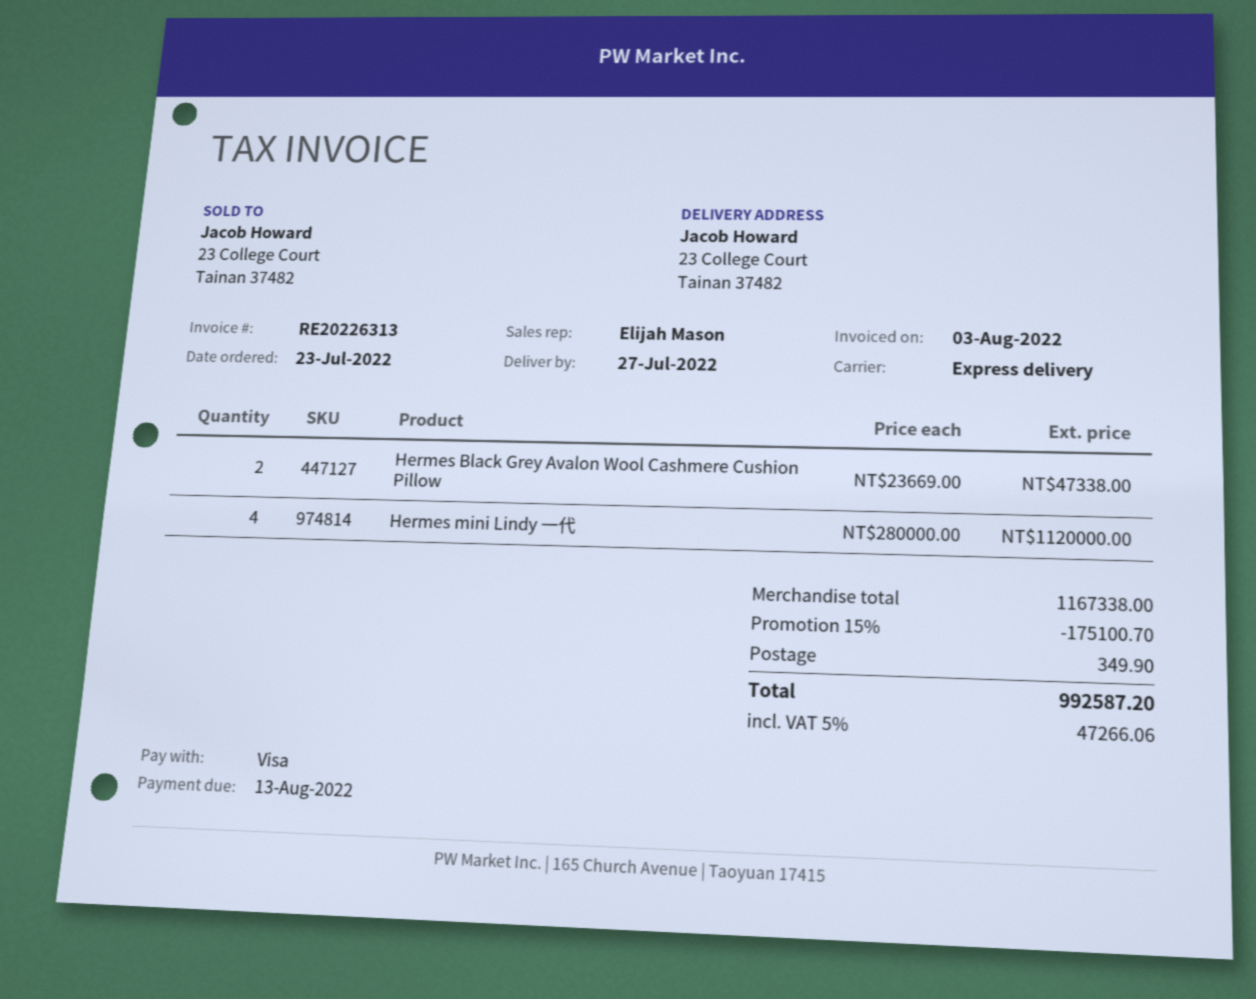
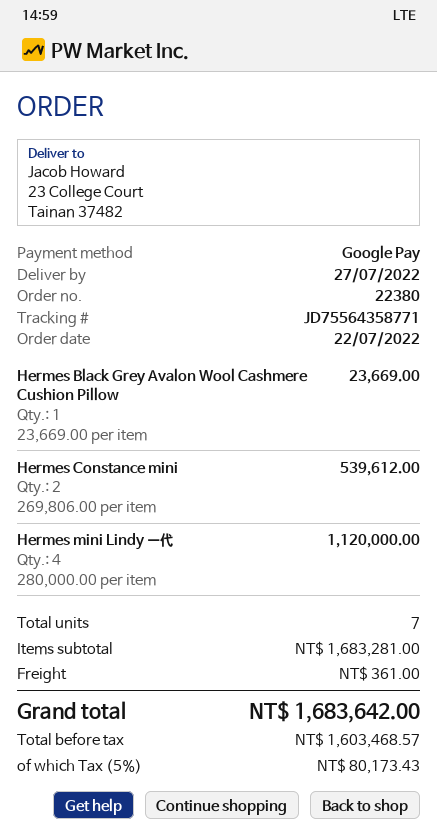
order date: 2022-07-23 -> 2022-07-22
payment method: Visa -> Google Pay
Hermes Black Grey Avalon Wool Cashmere Cushion Pillow: 2 x 23669.00 = 47338.00 -> 1 x 23669.00 = 23669.00
Hermes Constance mini: none -> 2 x 269806.00 = 539612.00
subtotal: 1167338.00 -> 1683281.00
discount: 15% = 175100.70 -> none
shipping: 349.90 -> 361.00
tax: 5% = 47266.06 -> 5% = 80173.43
total: 992587.20 -> 1683642.00

